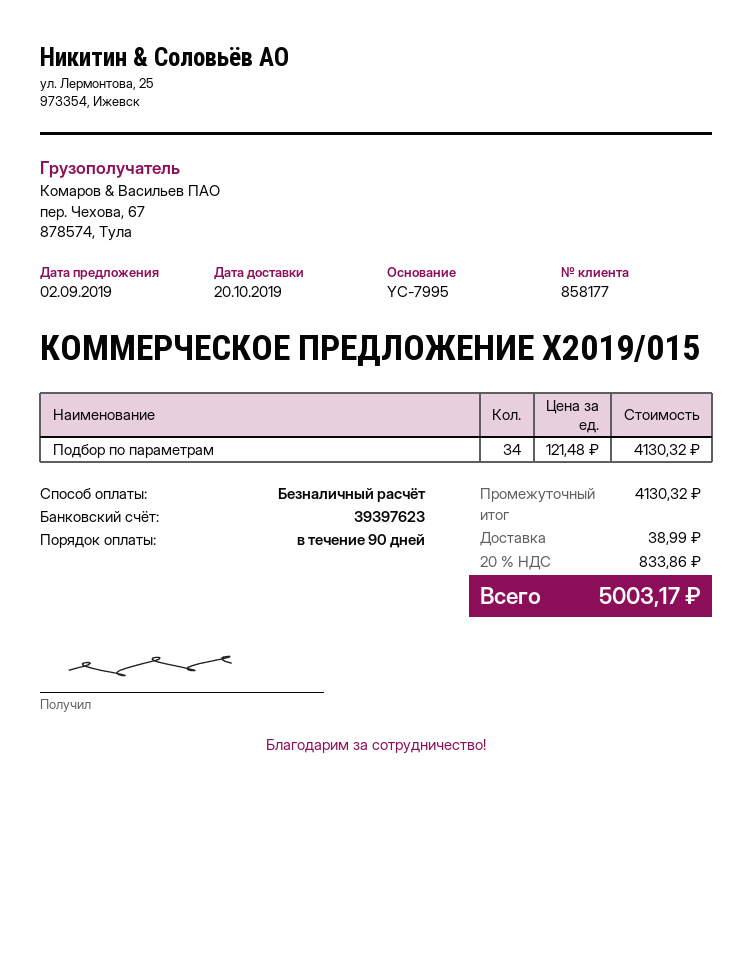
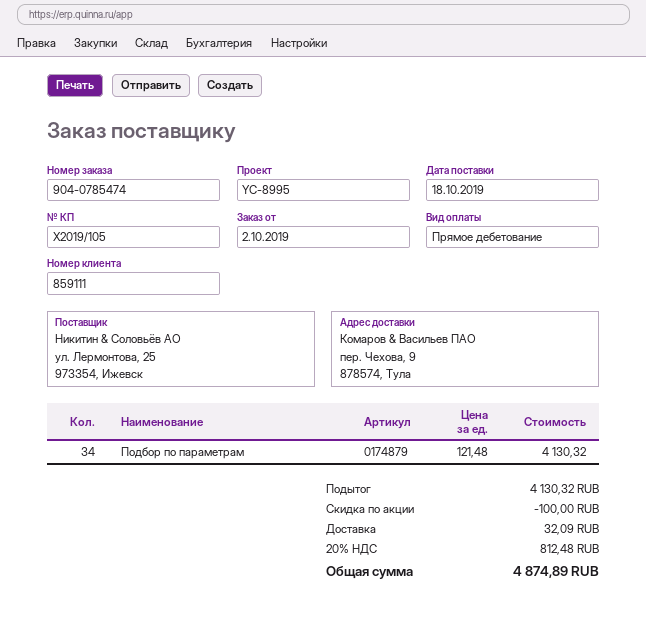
quote number: X2019/015 -> X2019/105
delivery date: 2019-10-20 -> 2019-10-18
customer number: 858177 -> 859111
reference: YC-7995 -> YC-8995
payment method: bank transfer -> direct debit
ship to: пер. Чехова, 67, 878574, Тула -> пер. Чехова, 9, 878574, Тула
discount: none -> 100.00
shipping: 38.99 -> 32.09
tax: 20% = 833.86 -> 20% = 812.48
total: 5003.17 -> 4874.89

